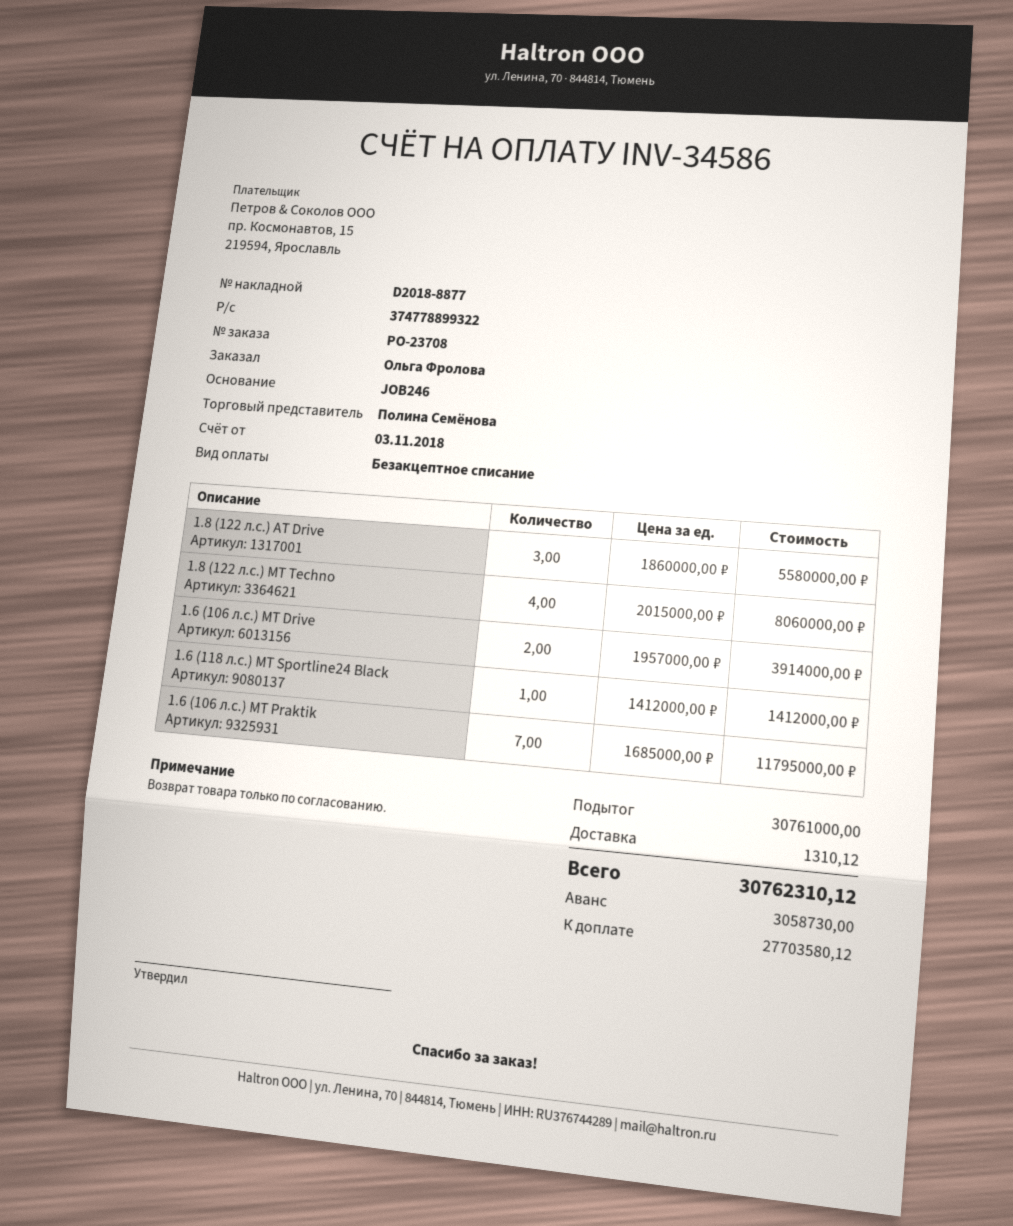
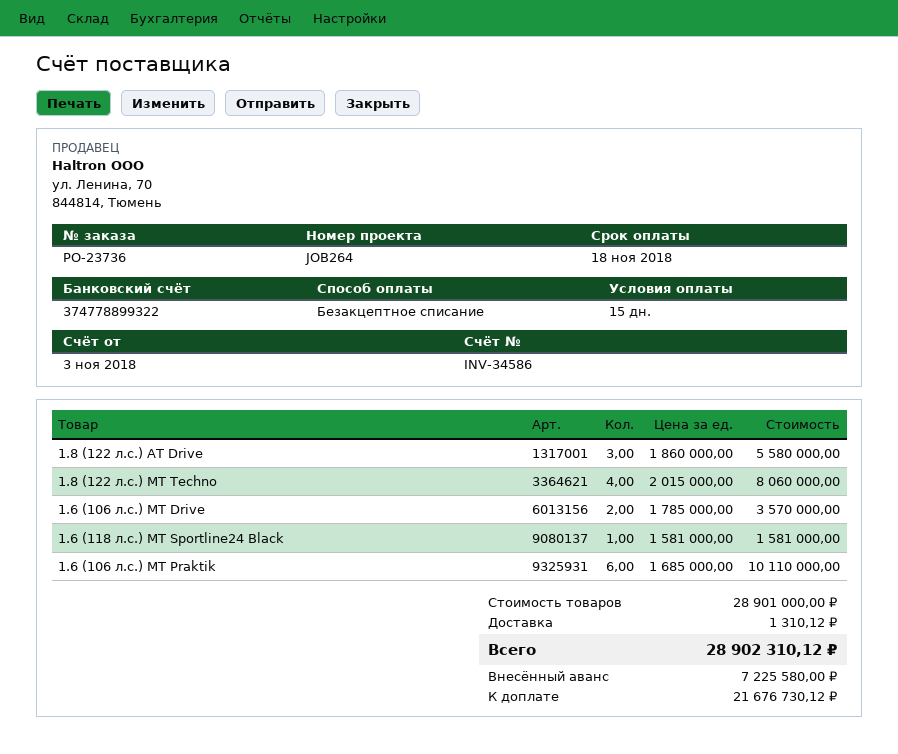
order number: PO-23708 -> PO-23736
reference: JOB246 -> JOB264
1.6 (106 л.с.) MT Drive: 2 x 1957000.00 = 3914000.00 -> 2 x 1785000.00 = 3570000.00
1.6 (118 л.с.) MT Sportline24 Black: 1 x 1412000.00 = 1412000.00 -> 1 x 1581000.00 = 1581000.00
1.6 (106 л.с.) MT Praktik: 7 x 1685000.00 = 11795000.00 -> 6 x 1685000.00 = 10110000.00
subtotal: 30761000.00 -> 28901000.00
total: 30762310.12 -> 28902310.12
deposit: 3058730.00 -> 7225580.00
balance: 27703580.12 -> 21676730.12

